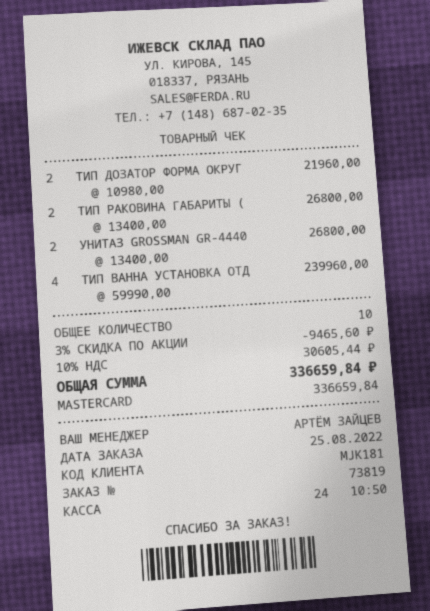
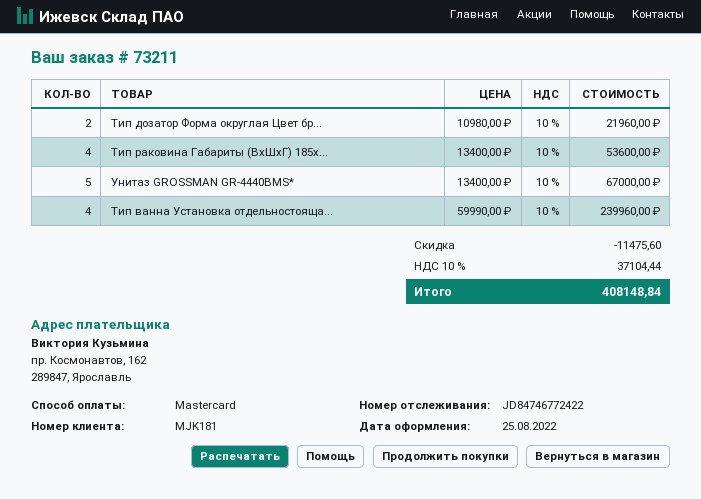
order number: 73819 -> 73211
ТИП РАКОВИНА ГАБАРИТЫ (: 2 x 13400.00 = 26800.00 -> 4 x 13400.00 = 53600.00
УНИТАЗ GROSSMAN GR-4440: 2 x 13400.00 = 26800.00 -> 5 x 13400.00 = 67000.00
discount: 9465.60 -> 11475.60
tax: 10% = 30605.44 -> 10% = 37104.44
total: 336659.84 -> 408148.84

